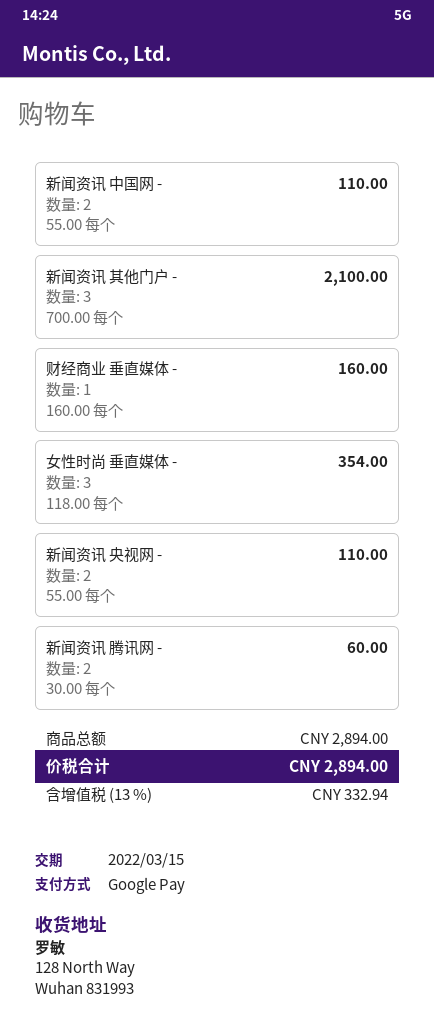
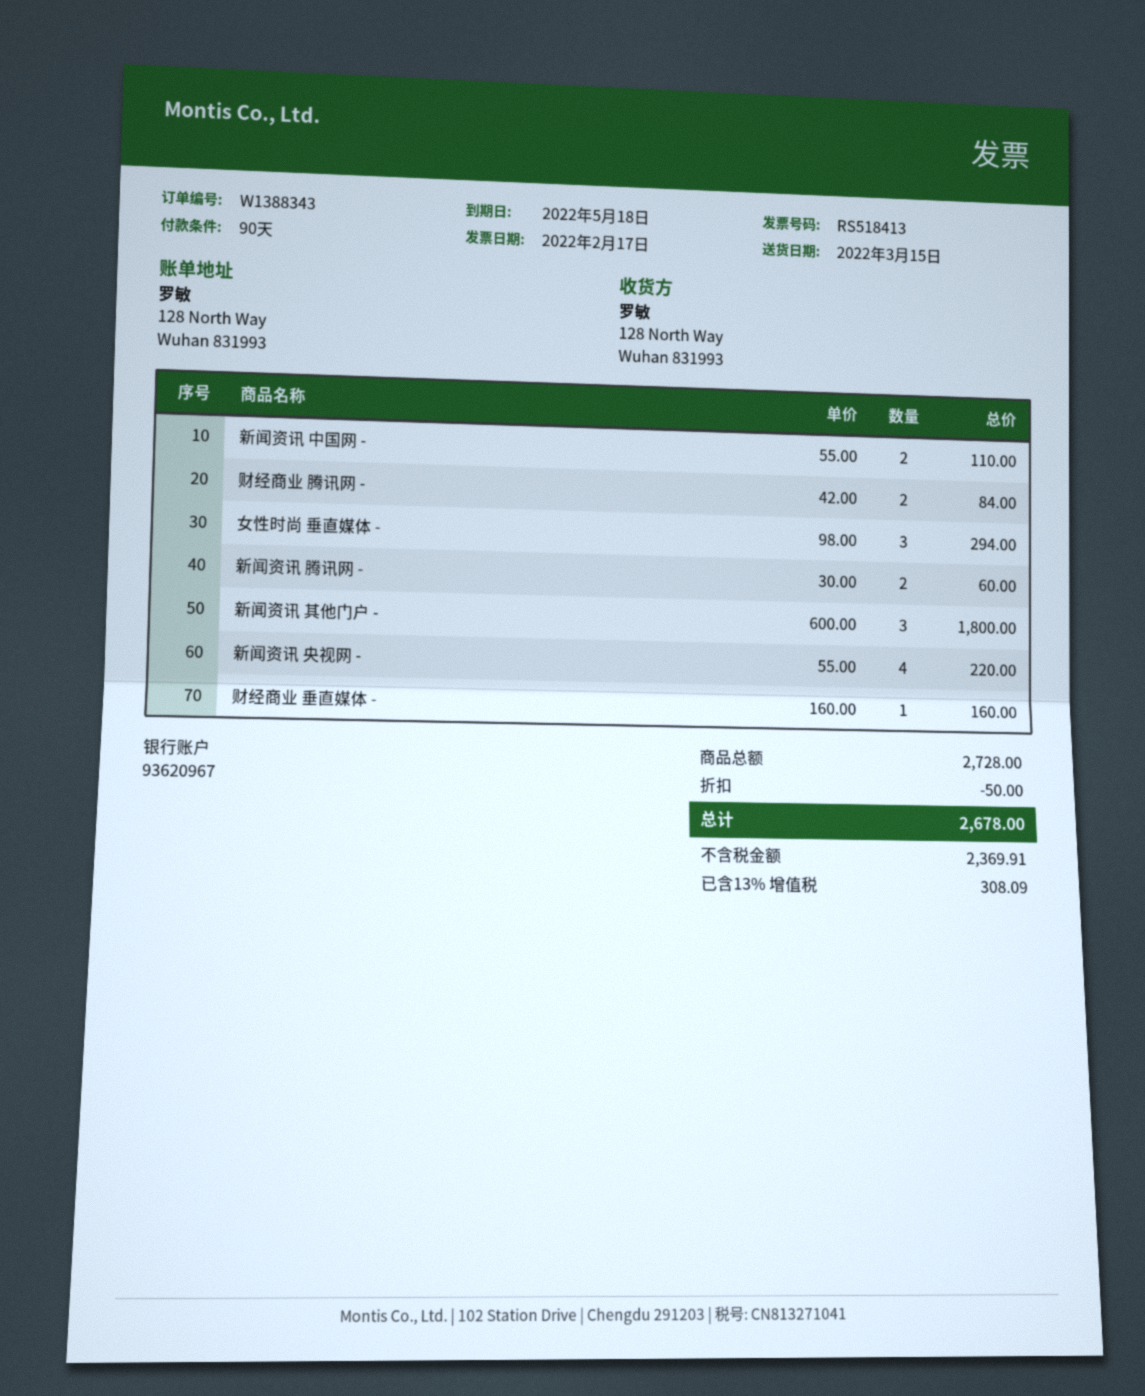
新闻资讯 其他门户 -: 3 x 700.00 = 2100.00 -> 3 x 600.00 = 1800.00
女性时尚 垂直媒体 -: 3 x 118.00 = 354.00 -> 3 x 98.00 = 294.00
新闻资讯 央视网 -: 2 x 55.00 = 110.00 -> 4 x 55.00 = 220.00
财经商业 腾讯网 -: none -> 2 x 42.00 = 84.00
subtotal: 2894.00 -> 2728.00
discount: none -> 50.00
tax: 13% = 332.94 -> 13% = 308.09
total: 2894.00 -> 2678.00

